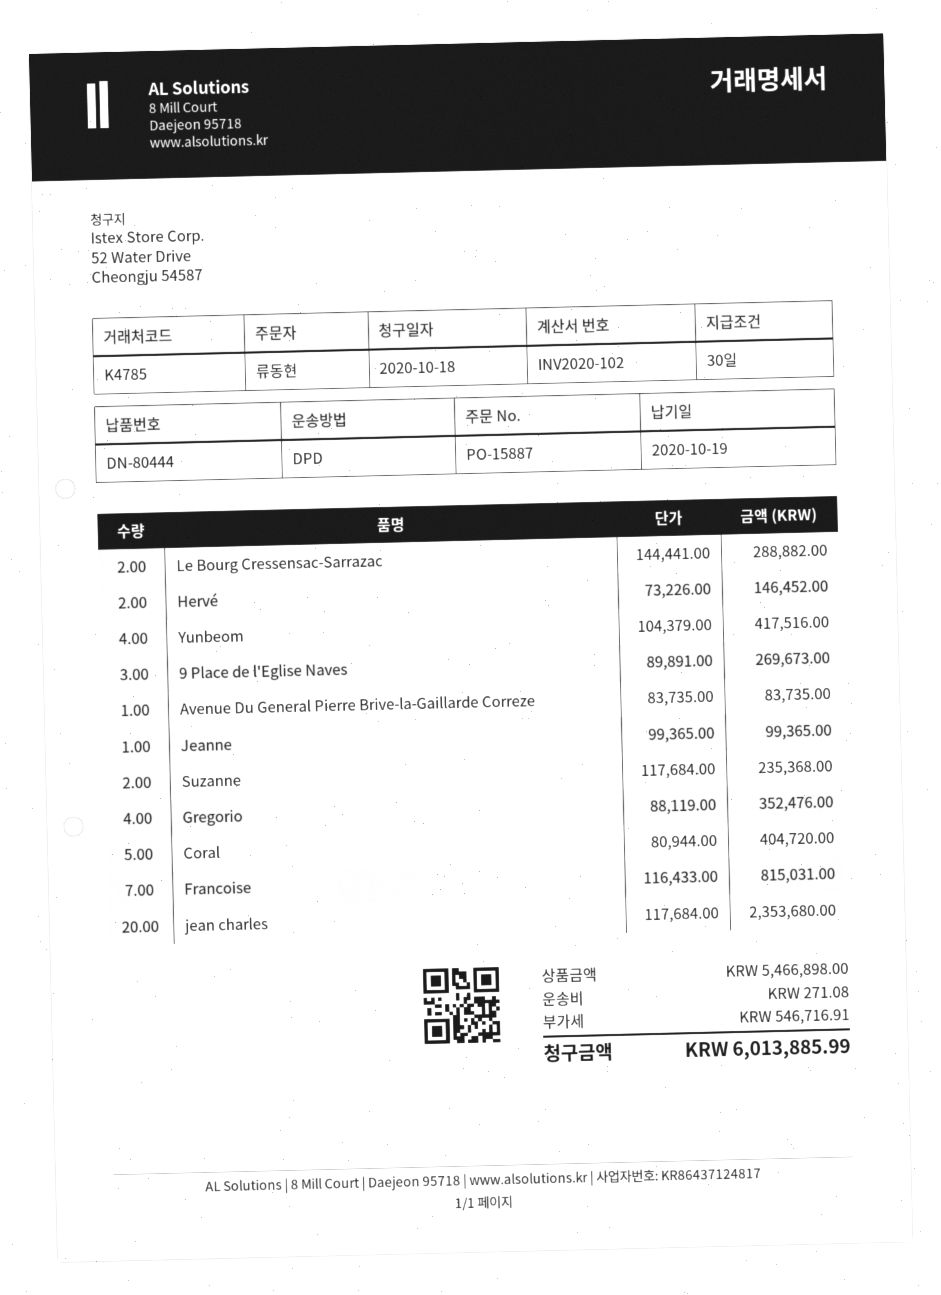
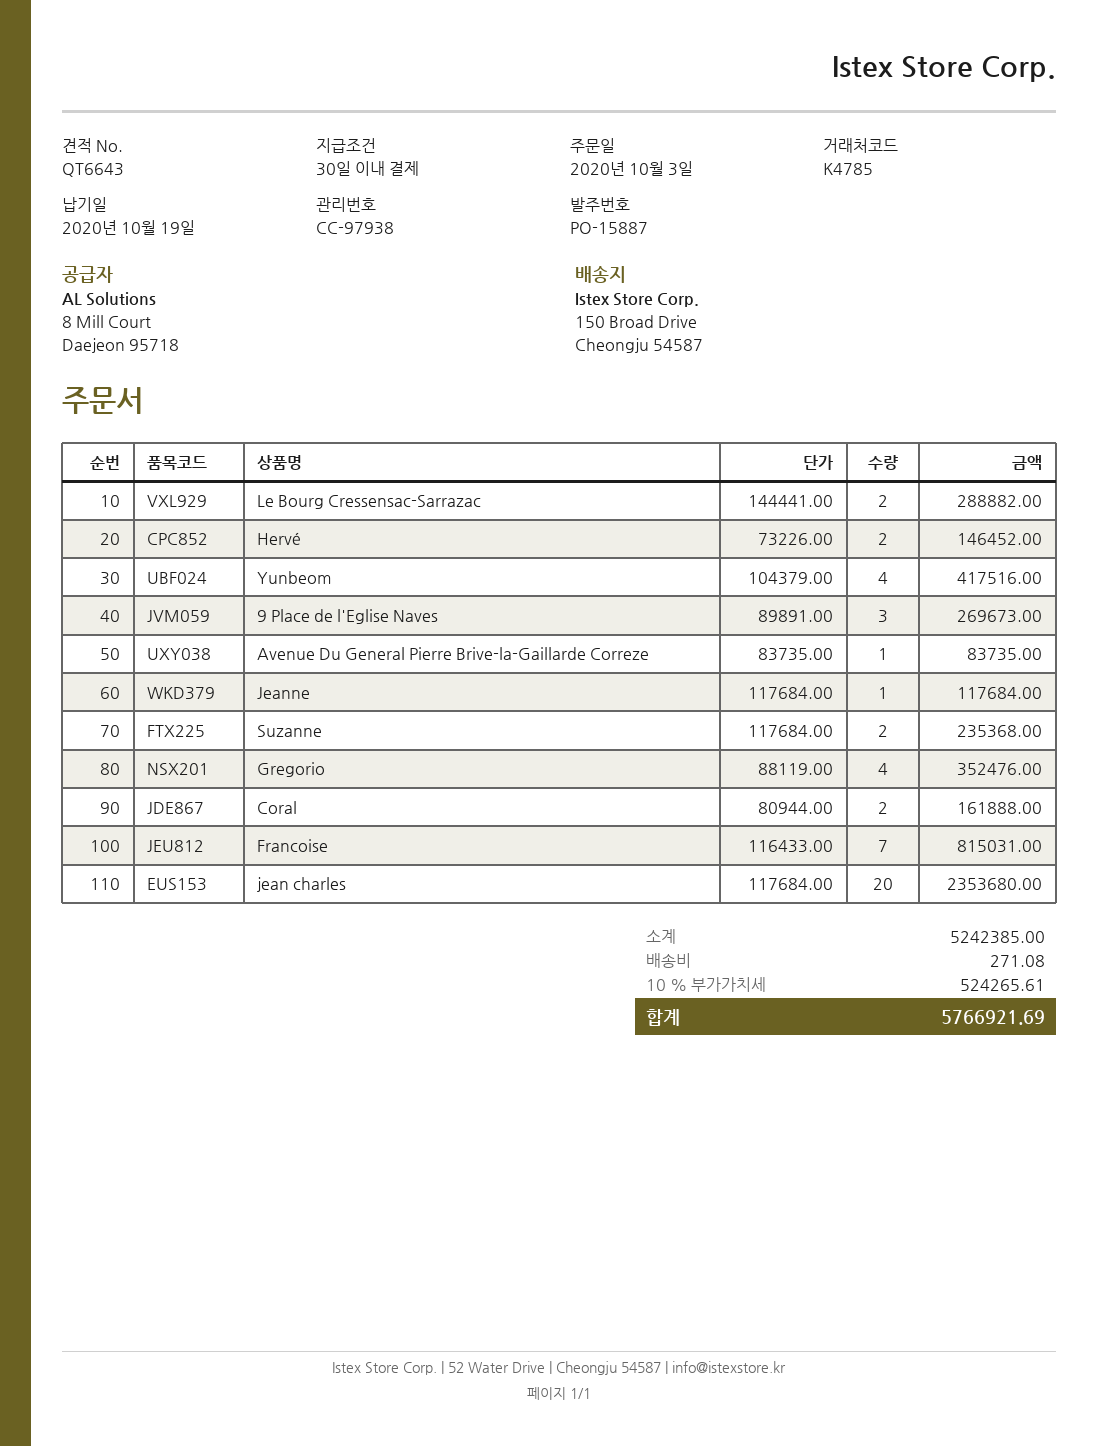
Jeanne: 1 x 99365.00 = 99365.00 -> 1 x 117684.00 = 117684.00
Coral: 5 x 80944.00 = 404720.00 -> 2 x 80944.00 = 161888.00
subtotal: 5466898.00 -> 5242385.00
tax: 546716.91 -> 524265.61
total: 6013885.99 -> 5766921.69

